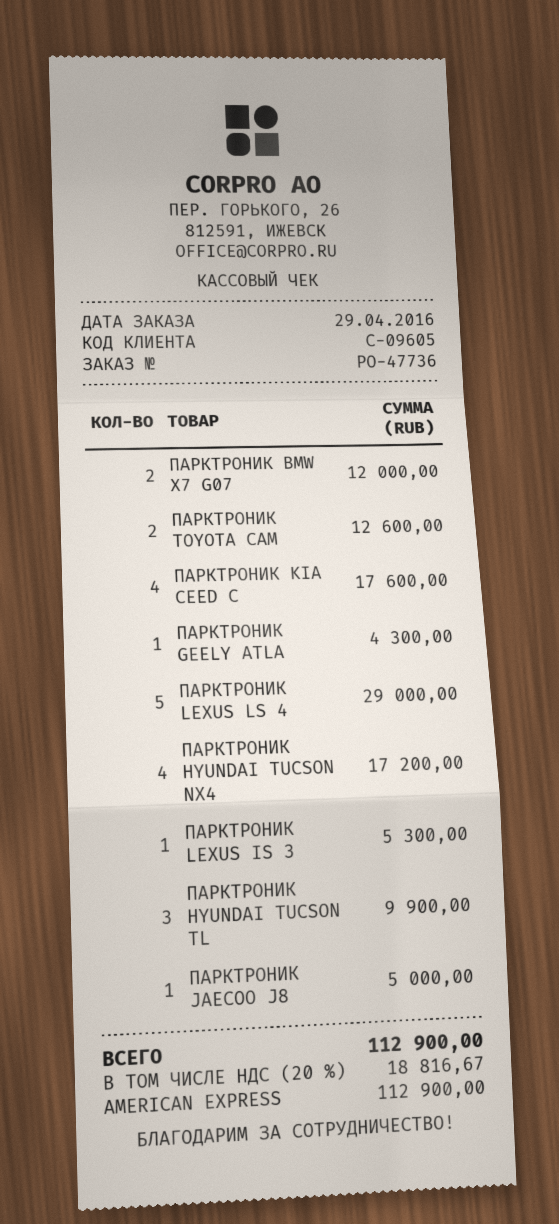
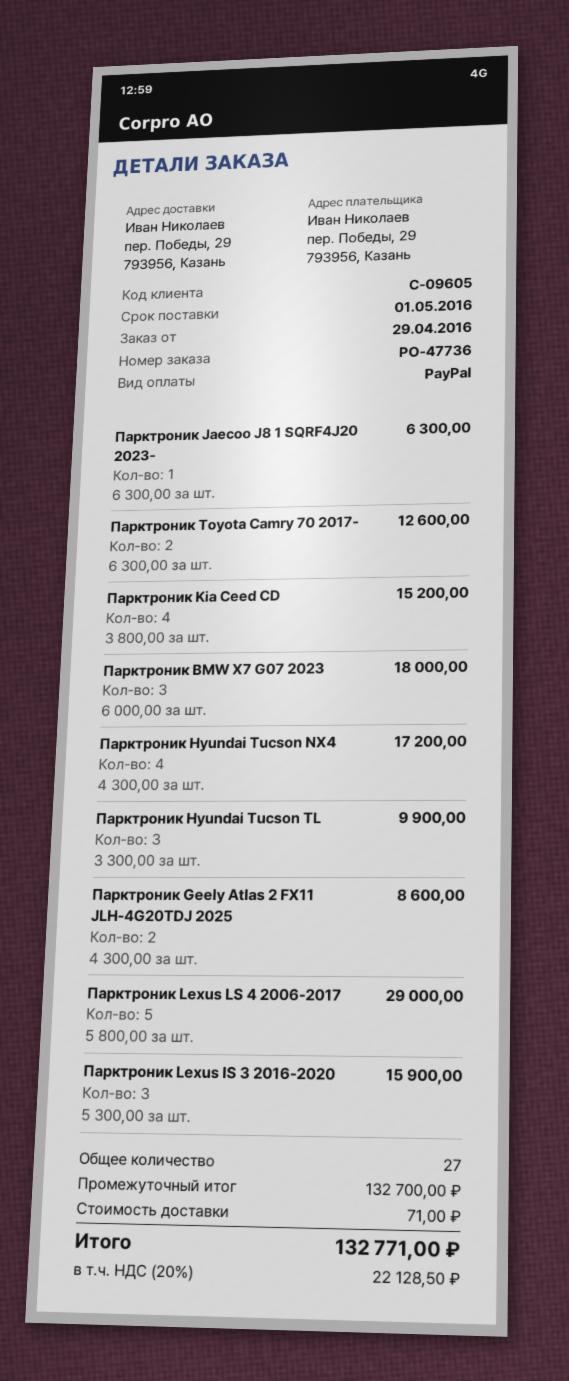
payment method: American Express -> PayPal
ПАРКТРОНИК BMW X7 G07: 2 for 12000.00 -> 3 for 18000.00
ПАРКТРОНИК KIA CEED C: 4 for 17600.00 -> 4 for 15200.00
ПАРКТРОНИК GEELY ATLA: 1 for 4300.00 -> 2 for 8600.00
ПАРКТРОНИК LEXUS IS 3: 1 for 5300.00 -> 3 for 15900.00
ПАРКТРОНИК JAECOO J8: 1 for 5000.00 -> 1 for 6300.00
shipping: none -> 71.00
tax: 20% = 18816.67 -> 20% = 22128.50
total: 112900.00 -> 132771.00

